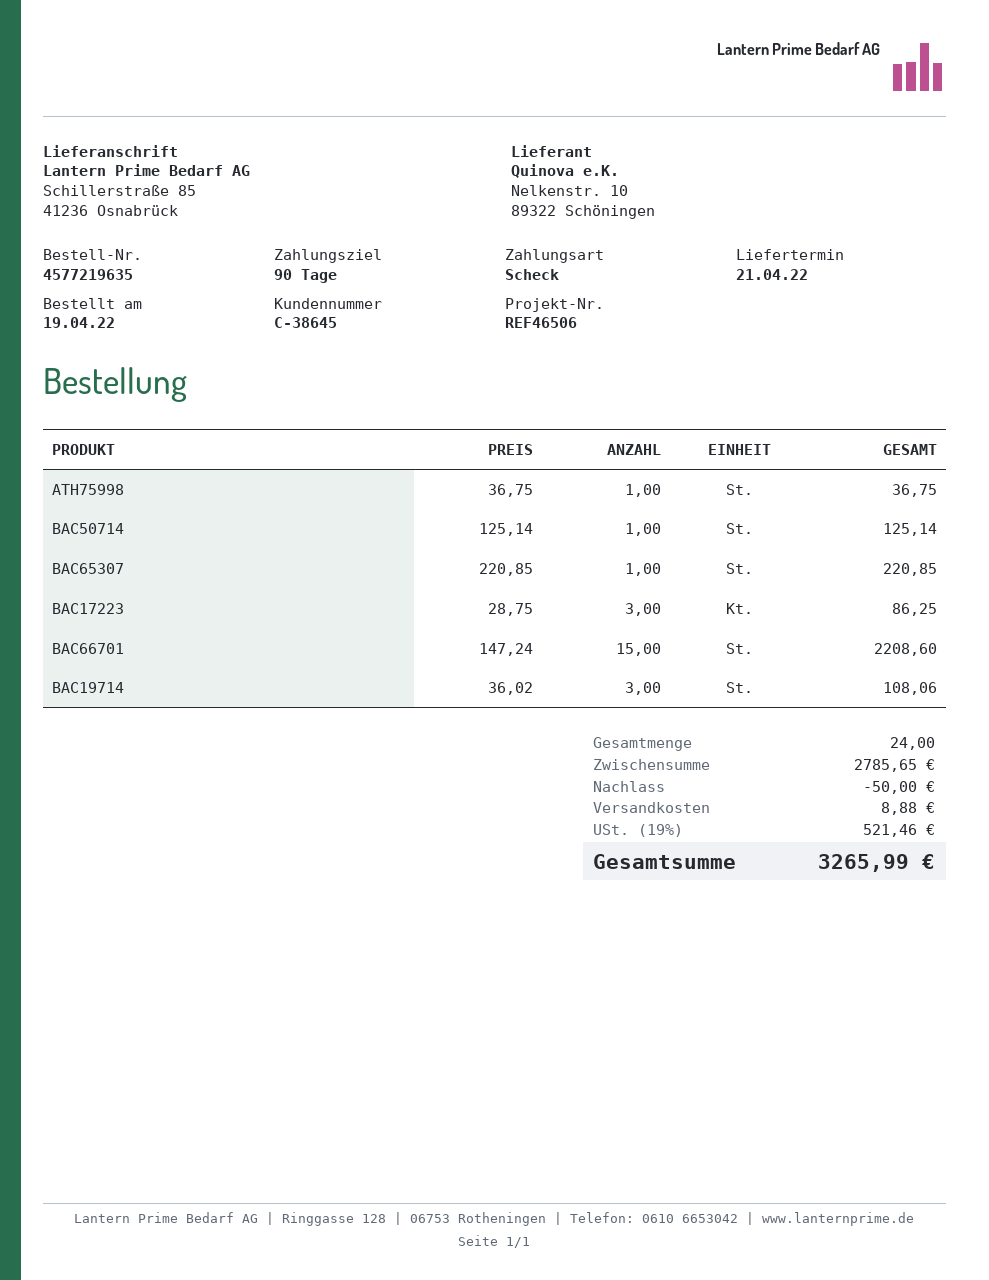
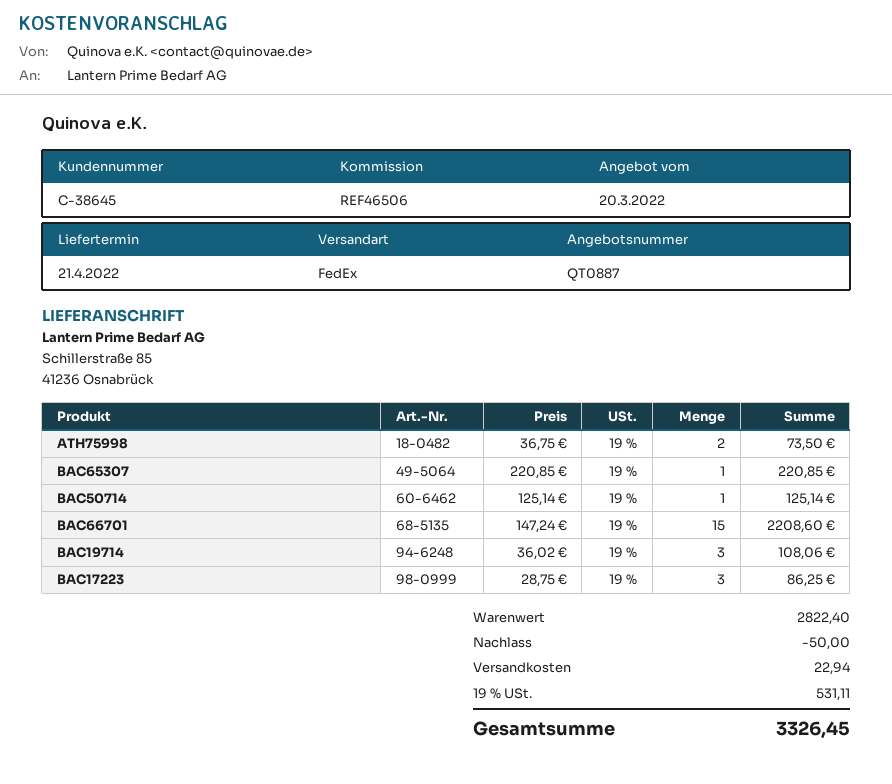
ATH75998: 1 x 36.75 = 36.75 -> 2 x 36.75 = 73.50
subtotal: 2785.65 -> 2822.40
shipping: 8.88 -> 22.94
tax: 19% = 521.46 -> 19% = 531.11
total: 3265.99 -> 3326.45

